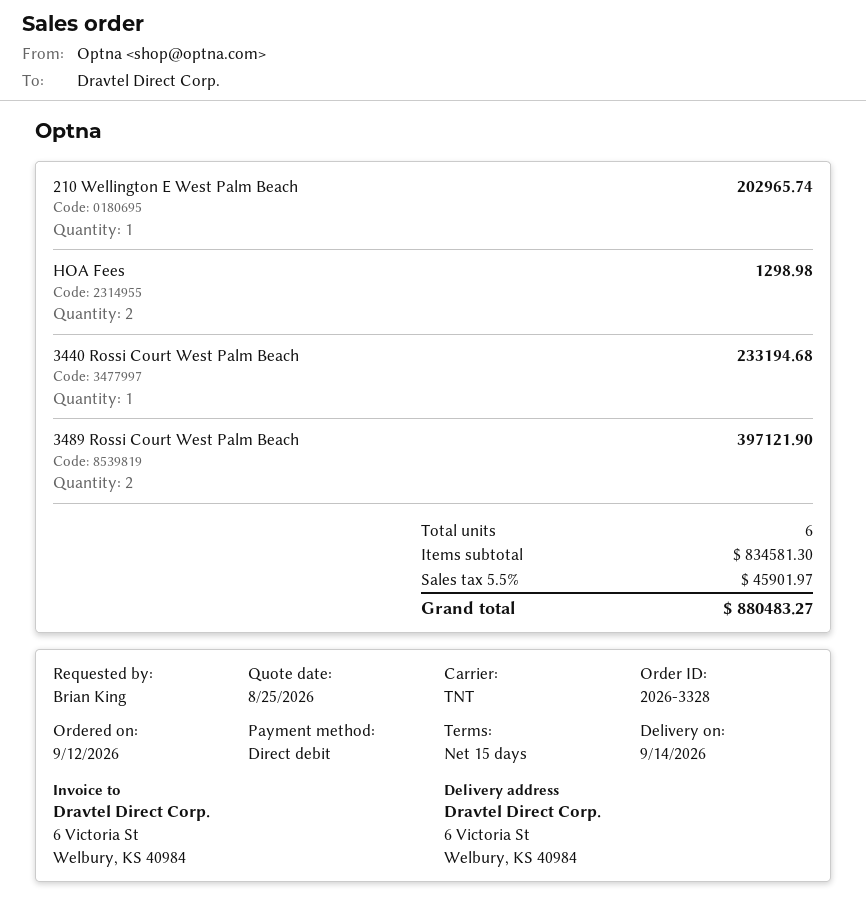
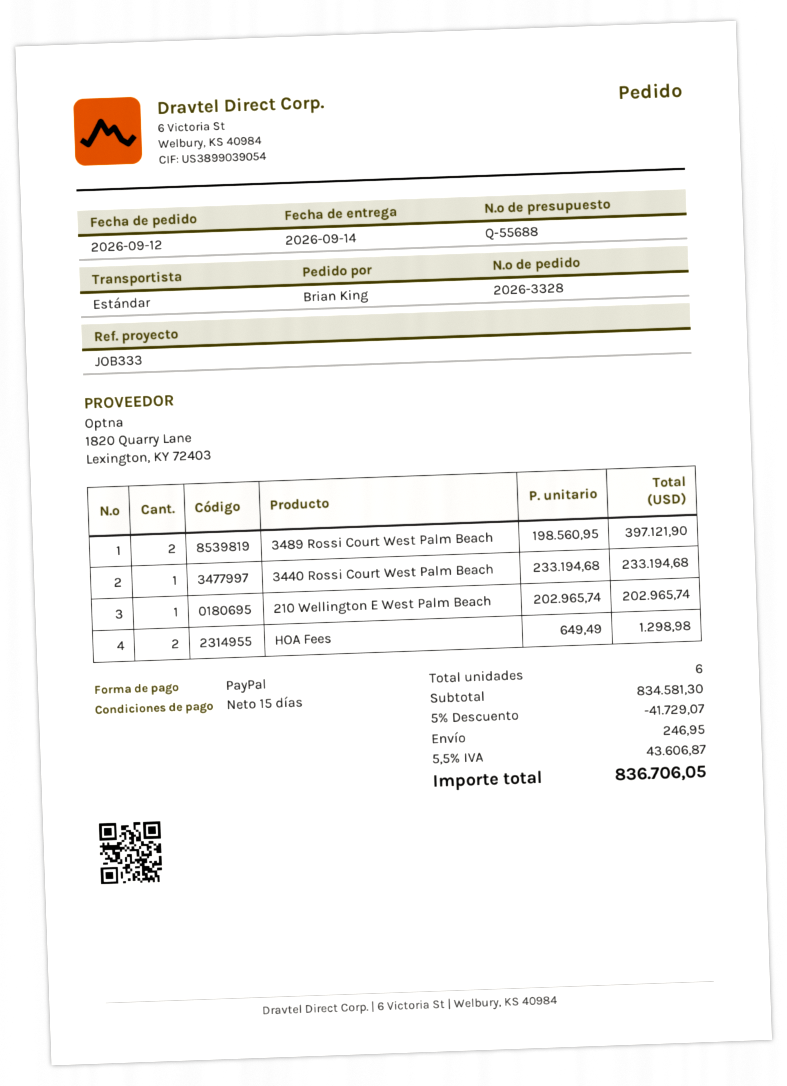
payment method: direct debit -> PayPal
shipping method: TNT -> standard
discount: none -> 5% = 41729.07
shipping: none -> 246.95
tax: 5.5% = 45901.97 -> 5.5% = 43606.87
total: 880483.27 -> 836706.05

